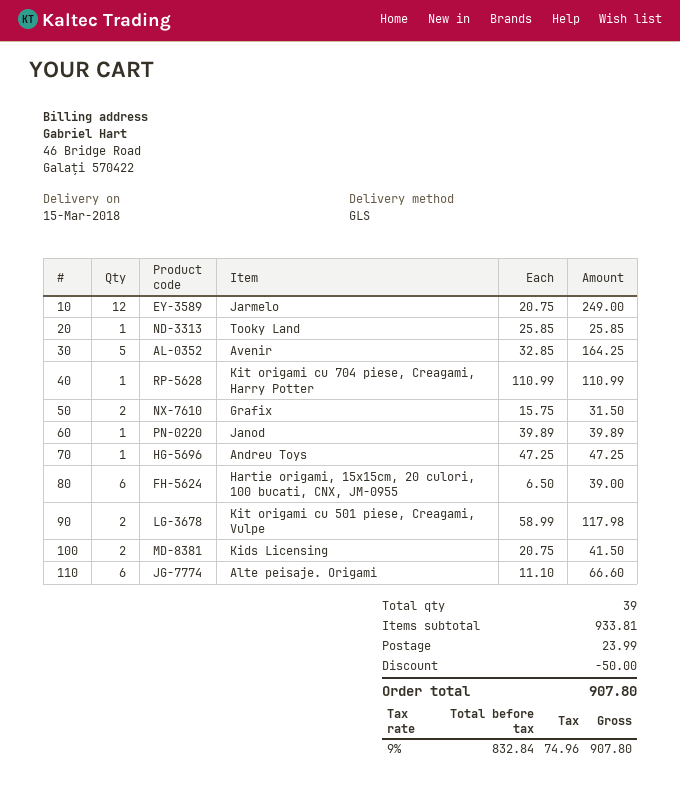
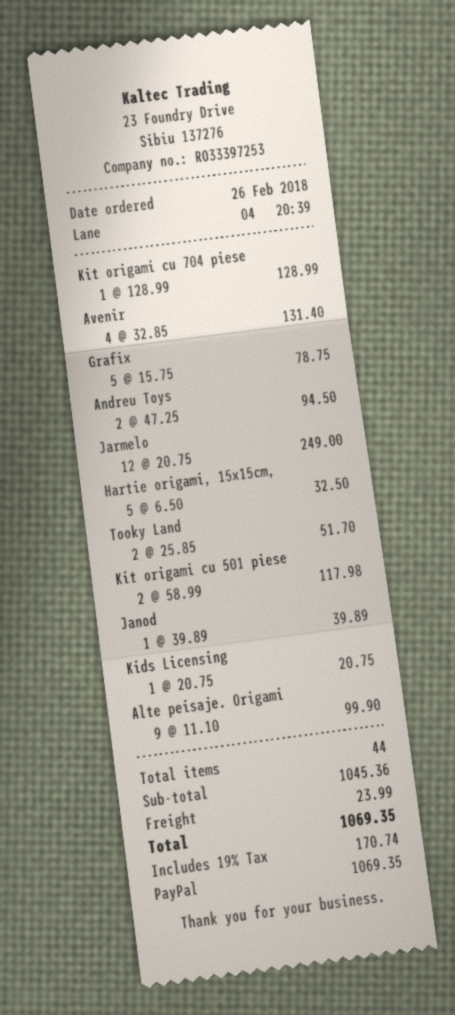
Tooky Land: 1 x 25.85 = 25.85 -> 2 x 25.85 = 51.70
Avenir: 5 x 32.85 = 164.25 -> 4 x 32.85 = 131.40
Kit origami cu 704 piese, Creagami, Harry Potter: 1 x 110.99 = 110.99 -> 1 x 128.99 = 128.99
Grafix: 2 x 15.75 = 31.50 -> 5 x 15.75 = 78.75
Andreu Toys: 1 x 47.25 = 47.25 -> 2 x 47.25 = 94.50
Hartie origami, 15x15cm, 20 culori, 100 bucati, CNX, JM-0955: 6 x 6.50 = 39.00 -> 5 x 6.50 = 32.50
Kids Licensing: 2 x 20.75 = 41.50 -> 1 x 20.75 = 20.75
Alte peisaje. Origami: 6 x 11.10 = 66.60 -> 9 x 11.10 = 99.90
total quantity: 39 -> 44
subtotal: 933.81 -> 1045.36
discount: 50.00 -> none
tax: 9% = 74.96 -> 19% = 170.74
total: 907.80 -> 1069.35

